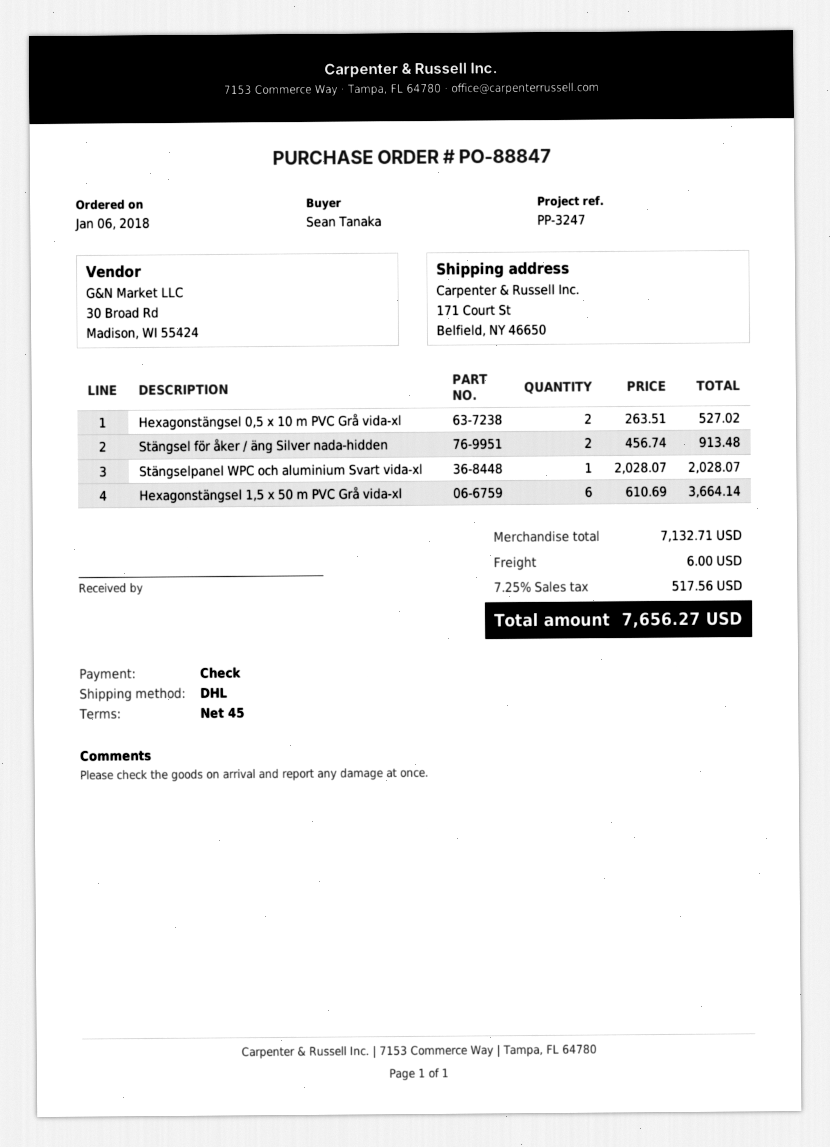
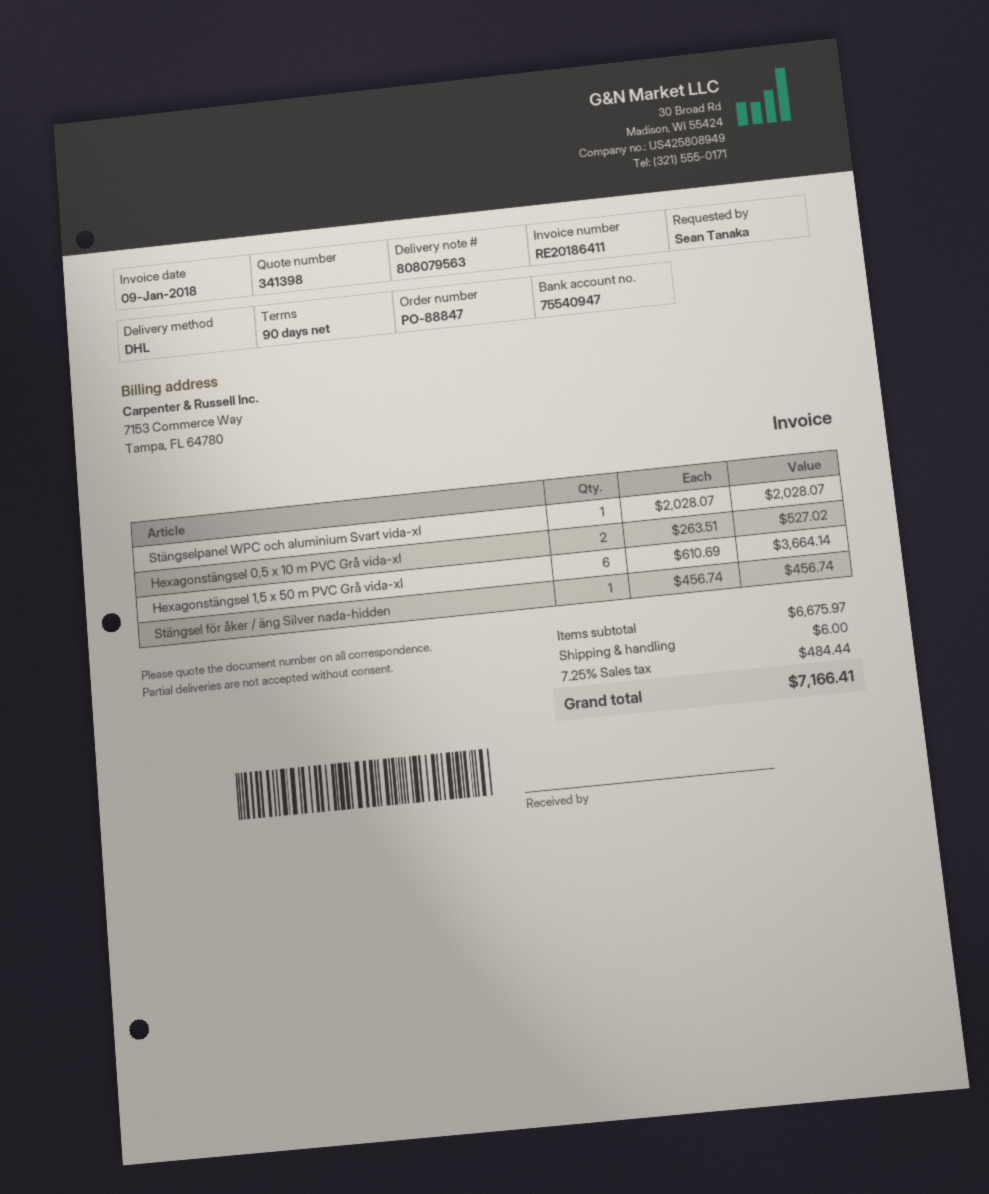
payment terms: 45 days -> 90 days
Stängsel för åker / äng Silver nada-hidden: 2 x 456.74 = 913.48 -> 1 x 456.74 = 456.74
subtotal: 7132.71 -> 6675.97
tax: 7.25% = 517.56 -> 7.25% = 484.44
total: 7656.27 -> 7166.41

